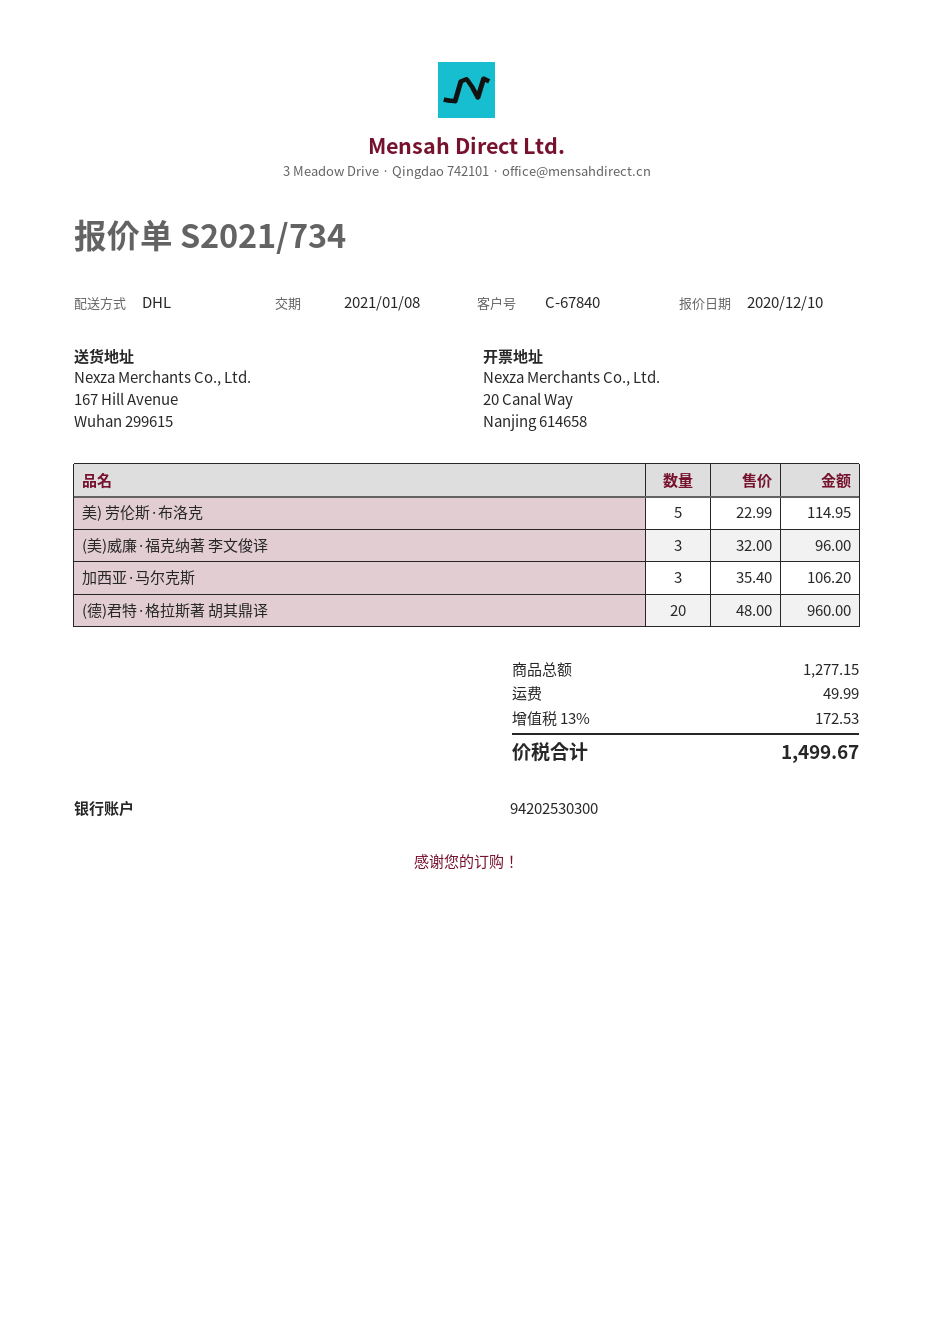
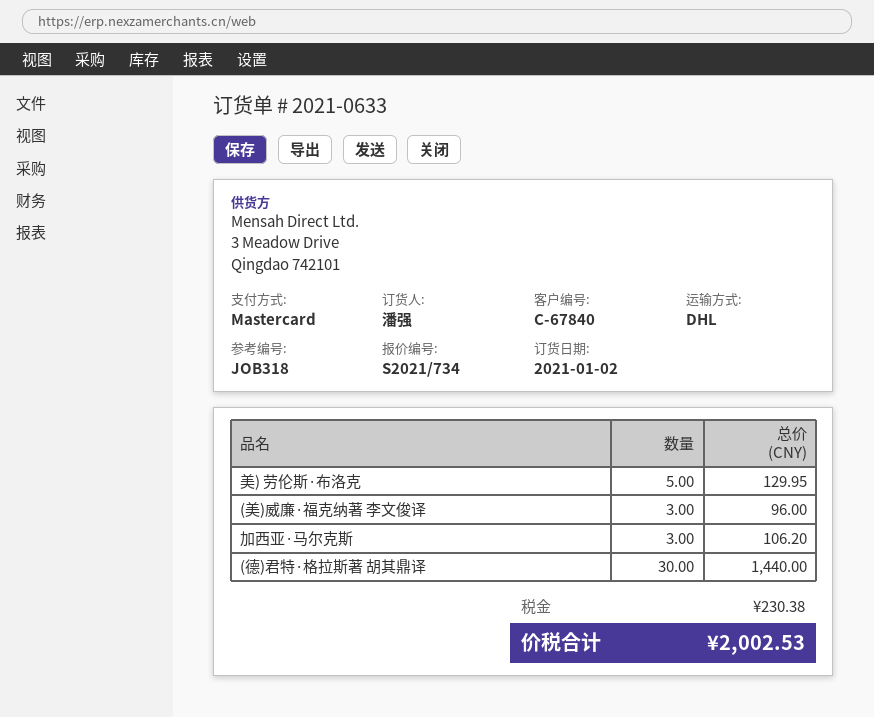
美) 劳伦斯·布洛克: 5 for 114.95 -> 5 for 129.95
(德)君特·格拉斯著 胡其鼎译: 20 for 960.00 -> 30 for 1440.00
shipping: 49.99 -> none
tax: 172.53 -> 230.38
total: 1499.67 -> 2002.53

